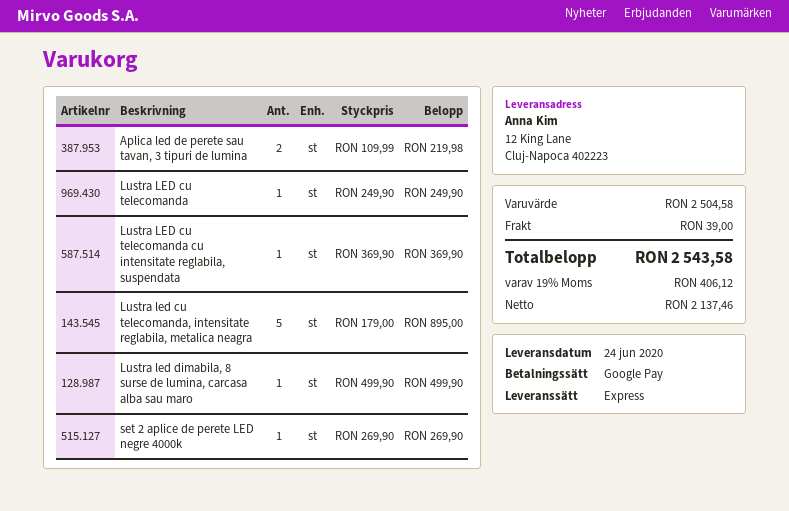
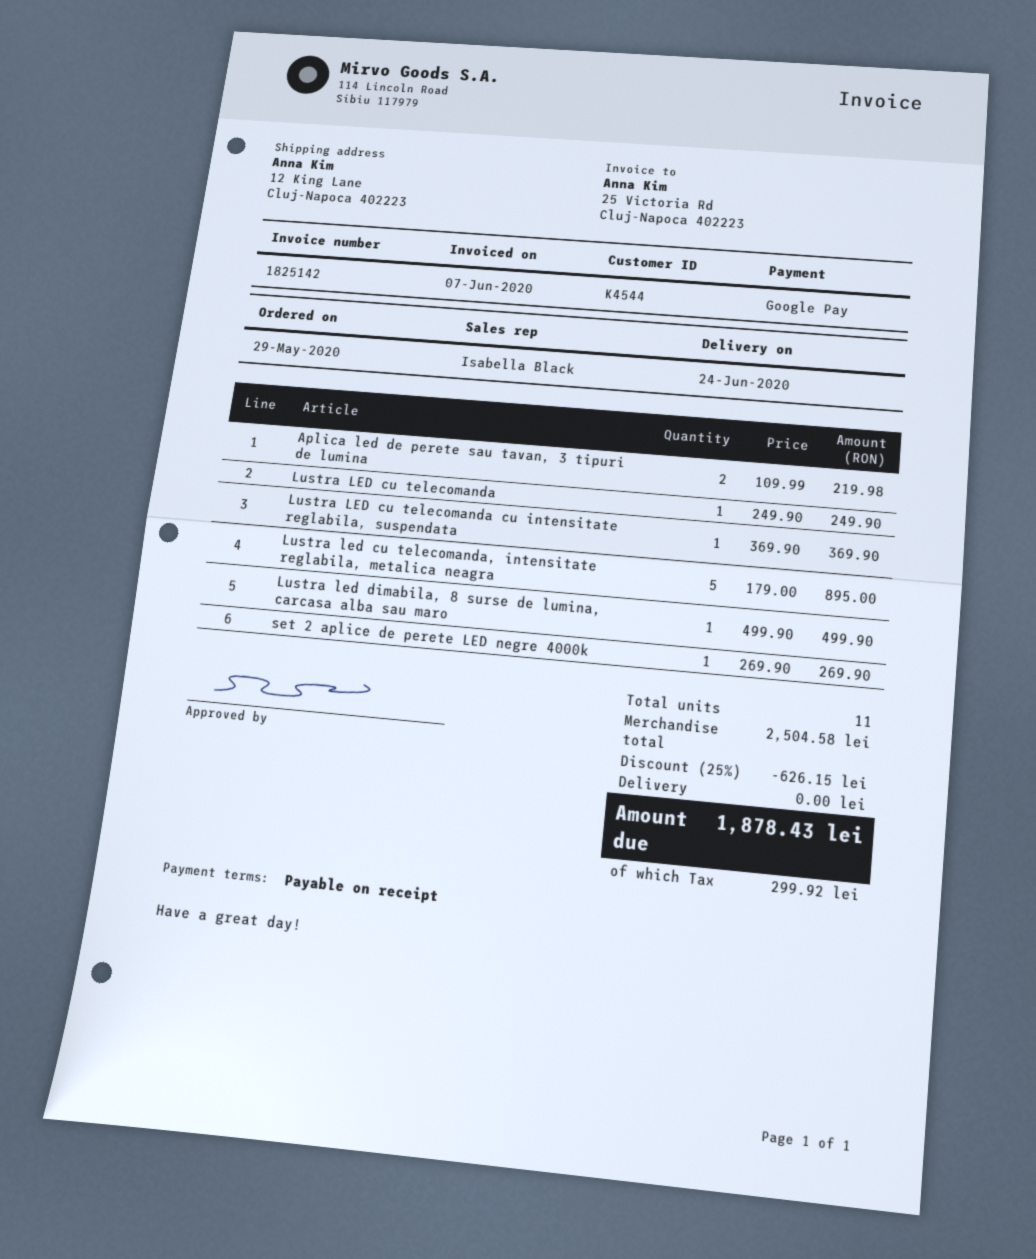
discount: none -> 25% = 626.15
shipping: 39.00 -> 0.00
tax: 406.12 -> 299.92
total: 2543.58 -> 1878.43

